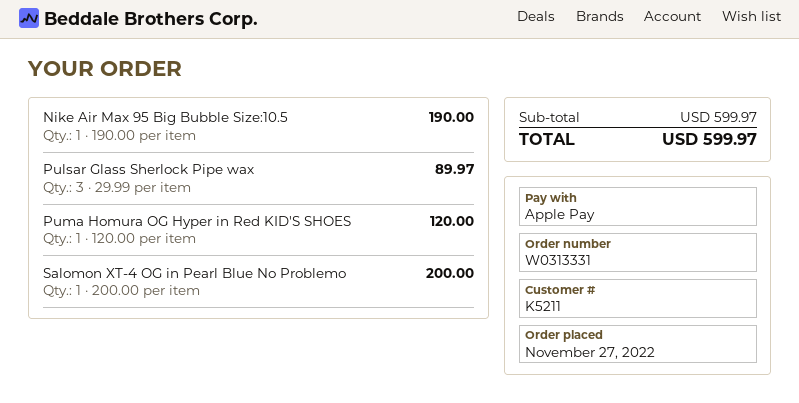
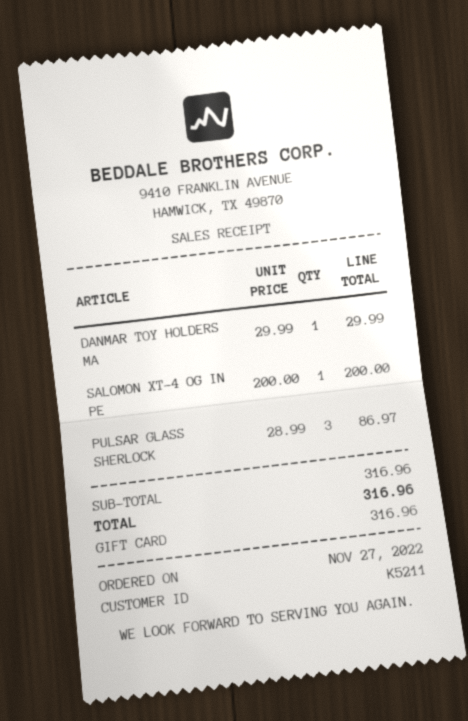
payment method: Apple Pay -> gift card
Nike Air Max 95 Big Bubble Size:10.5: 1 x 190.00 = 190.00 -> none
Pulsar Glass Sherlock Pipe wax: 3 x 29.99 = 89.97 -> 3 x 28.99 = 86.97
Puma Homura OG Hyper in Red KID'S SHOES: 1 x 120.00 = 120.00 -> none
DANMAR TOY HOLDERS MA: none -> 1 x 29.99 = 29.99
subtotal: 599.97 -> 316.96
total: 599.97 -> 316.96

